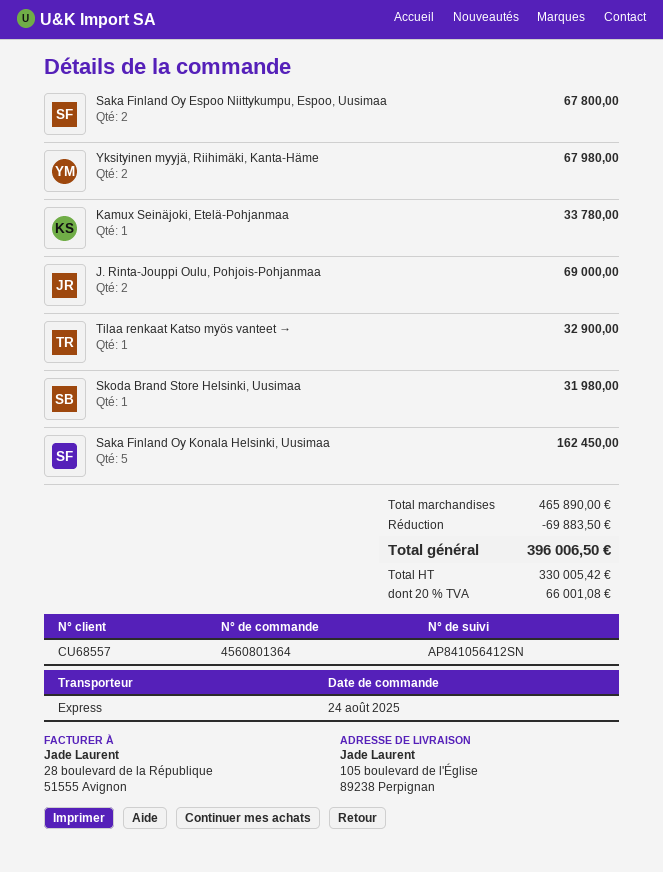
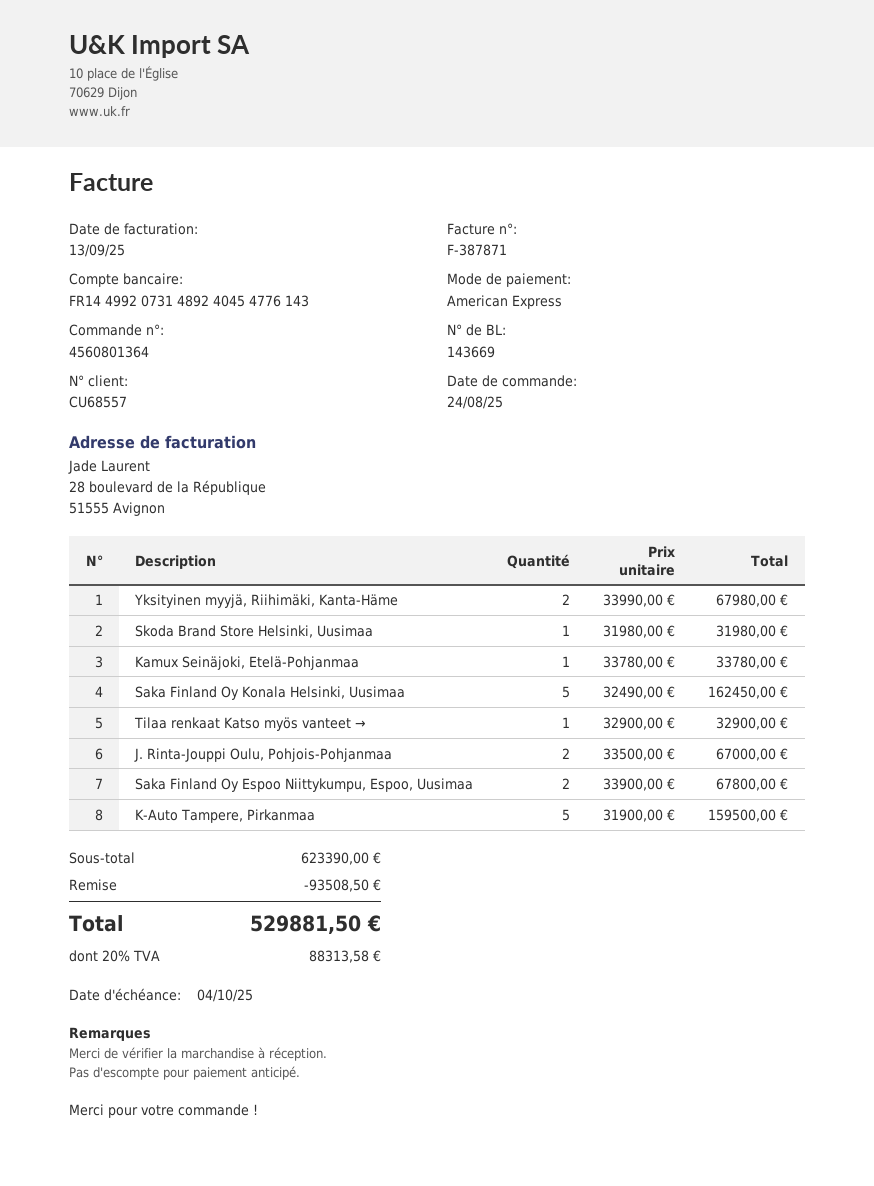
J. Rinta-Jouppi Oulu, Pohjois-Pohjanmaa: 2 for 69000.00 -> 2 for 67000.00
K-Auto Tampere, Pirkanmaa: none -> 5 for 159500.00
subtotal: 465890.00 -> 623390.00
discount: 69883.50 -> 93508.50
tax: 20% = 66001.08 -> 20% = 88313.58
total: 396006.50 -> 529881.50

